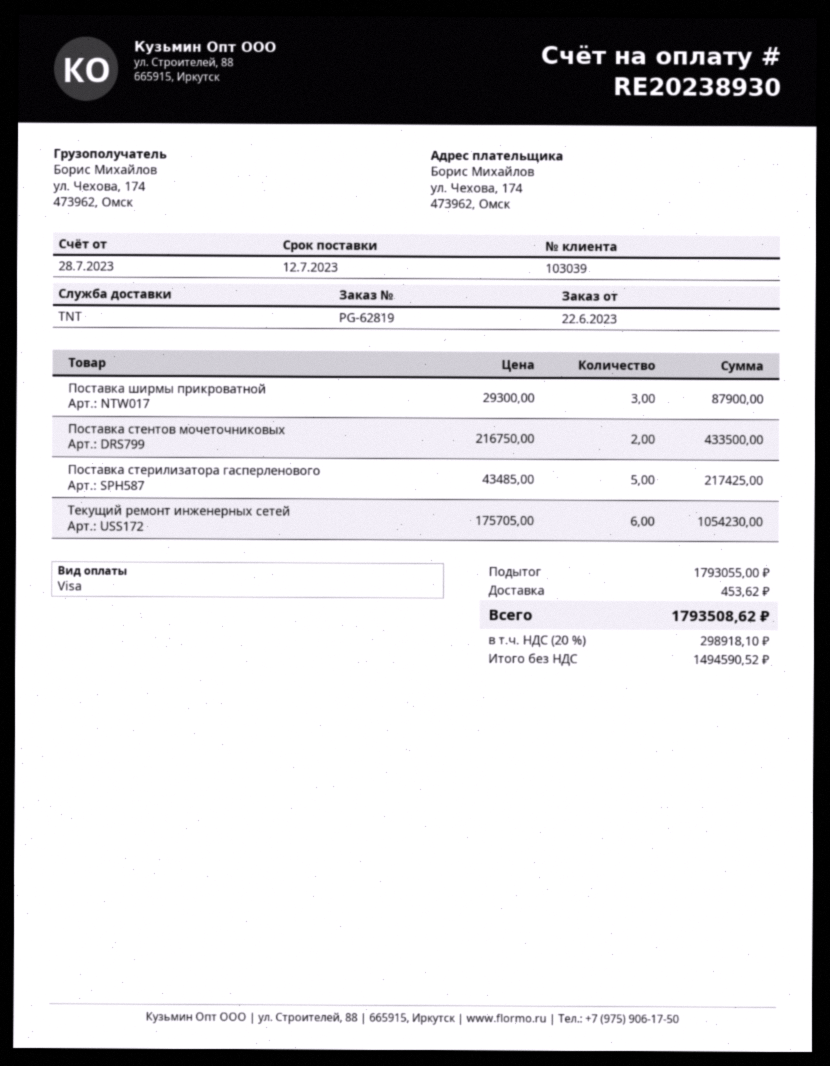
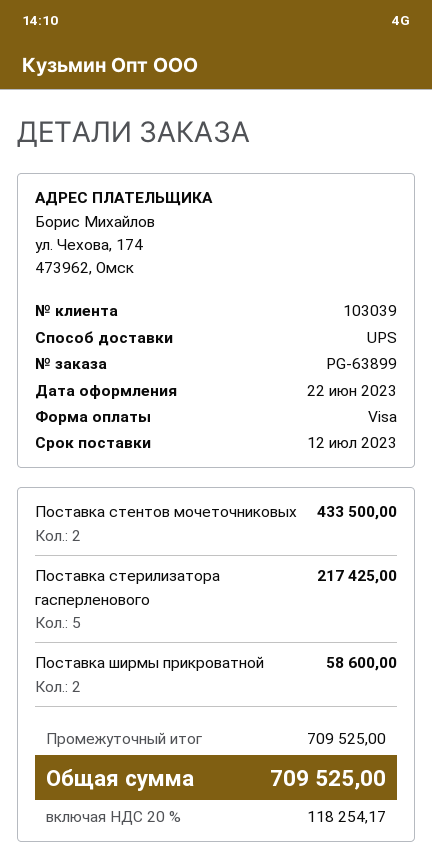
order number: PG-62819 -> PG-63899
shipping method: TNT -> UPS
Поставка ширмы прикроватной: 3 for 87900.00 -> 2 for 58600.00
Текущий ремонт инженерных сетей: 6 for 1054230.00 -> none
subtotal: 1793055.00 -> 709525.00
shipping: 453.62 -> none
tax: 20% = 298918.10 -> 20% = 118254.17
total: 1793508.62 -> 709525.00

